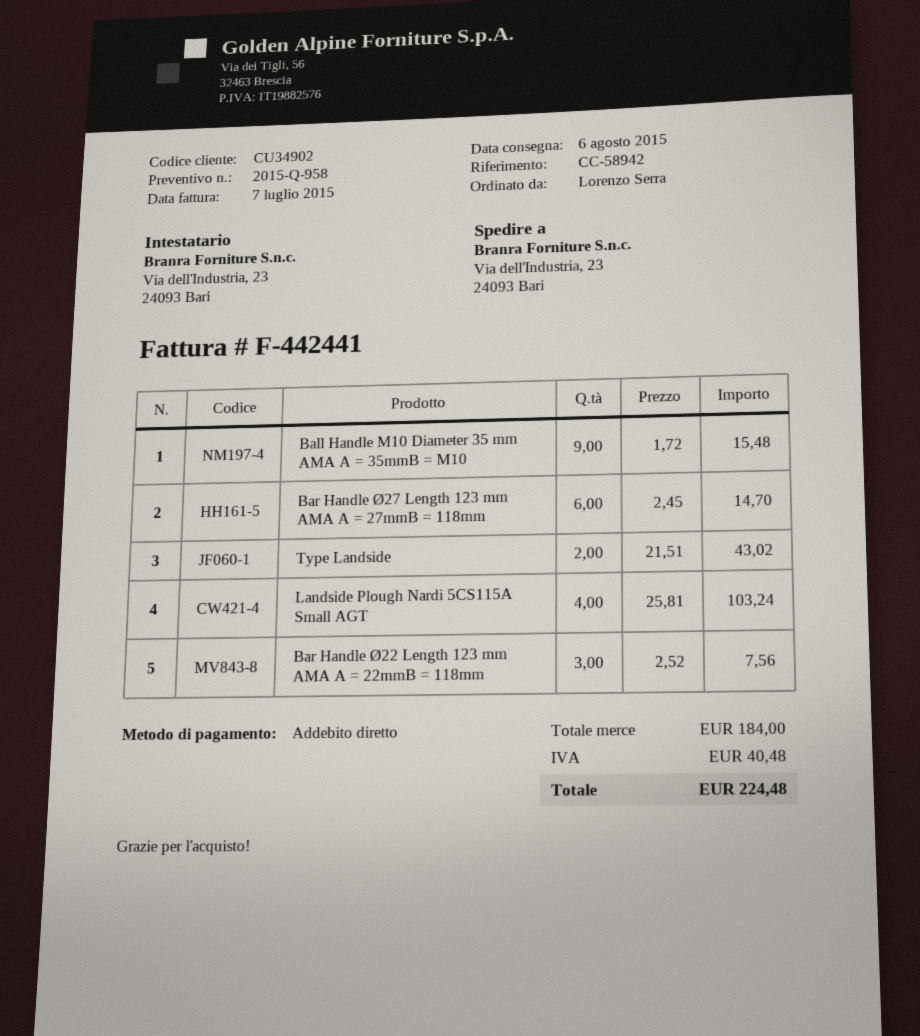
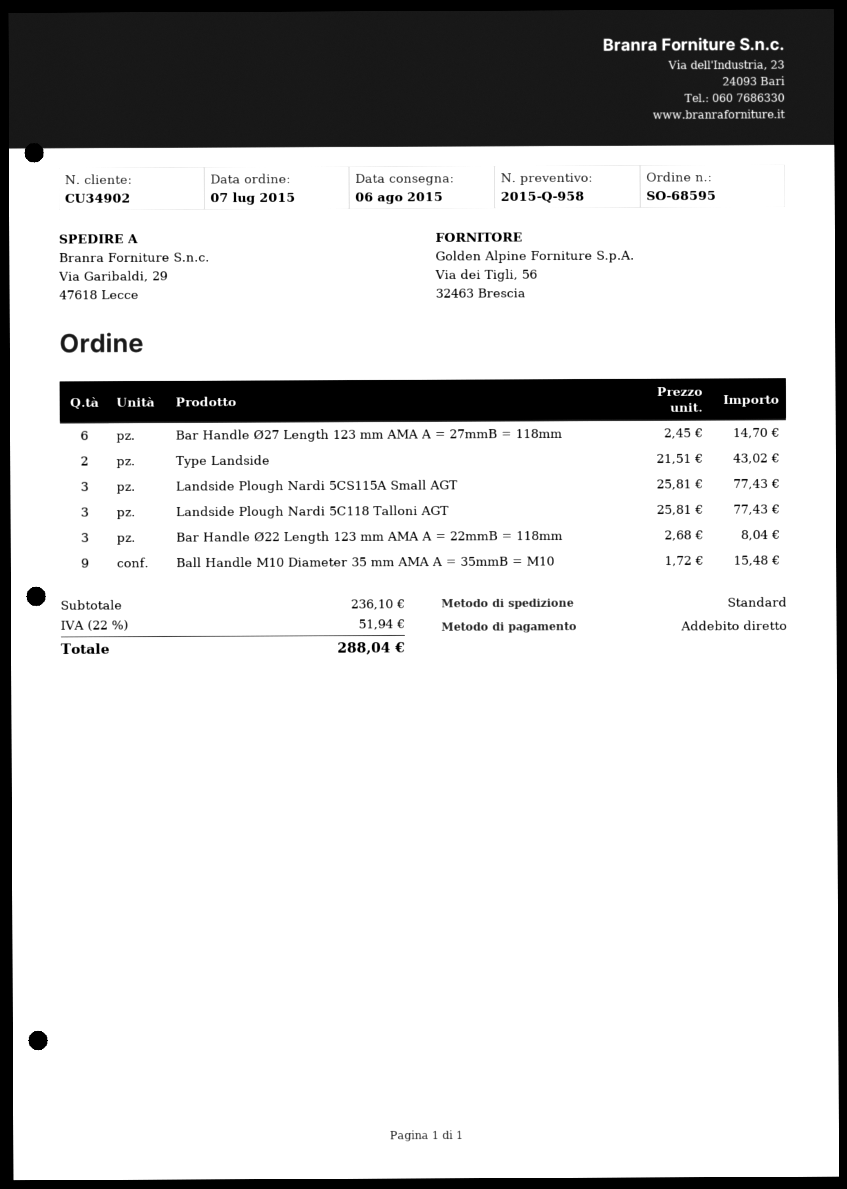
ship to: Via dell'Industria, 23, 24093 Bari -> Via Garibaldi, 29, 47618 Lecce
Landside Plough Nardi 5CS115A Small AGT: 4 x 25.81 = 103.24 -> 3 x 25.81 = 77.43
Bar Handle Ø22 Length 123 mm ΑΜΑ A = 22mmB = 118mm: 3 x 2.52 = 7.56 -> 3 x 2.68 = 8.04
Landside Plough Nardi 5C118 Talloni AGT: none -> 3 x 25.81 = 77.43
subtotal: 184.00 -> 236.10
tax: 40.48 -> 51.94
total: 224.48 -> 288.04

